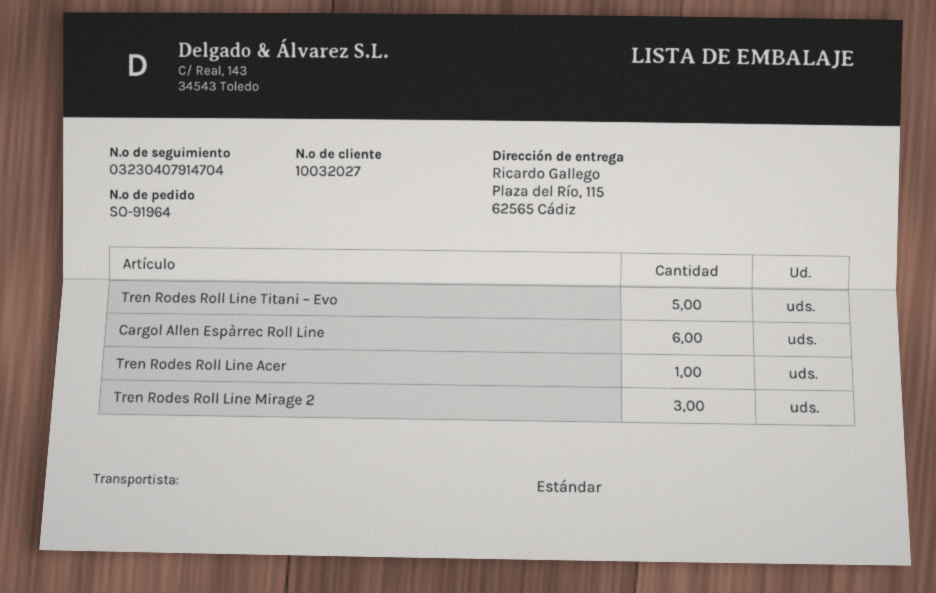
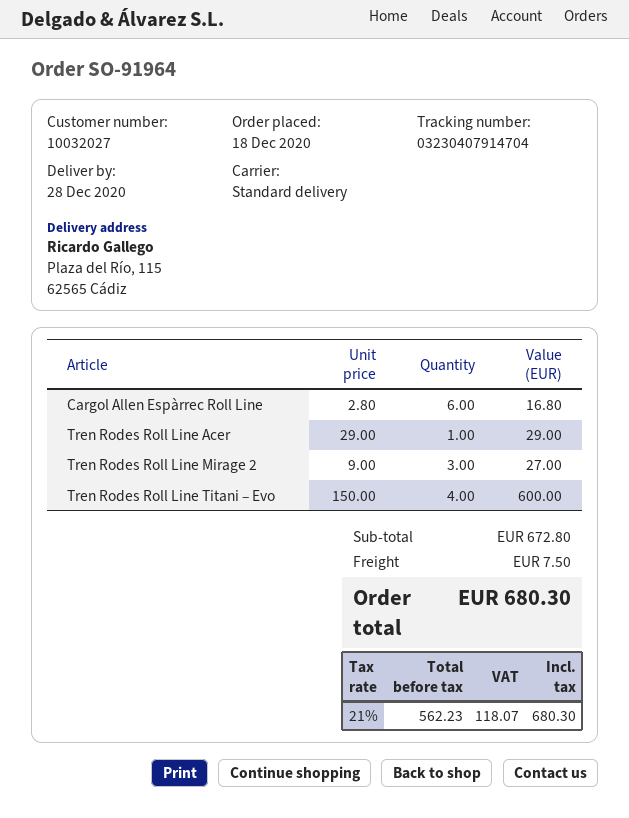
Tren Rodes Roll Line Titani – Evo: 5 -> 4

